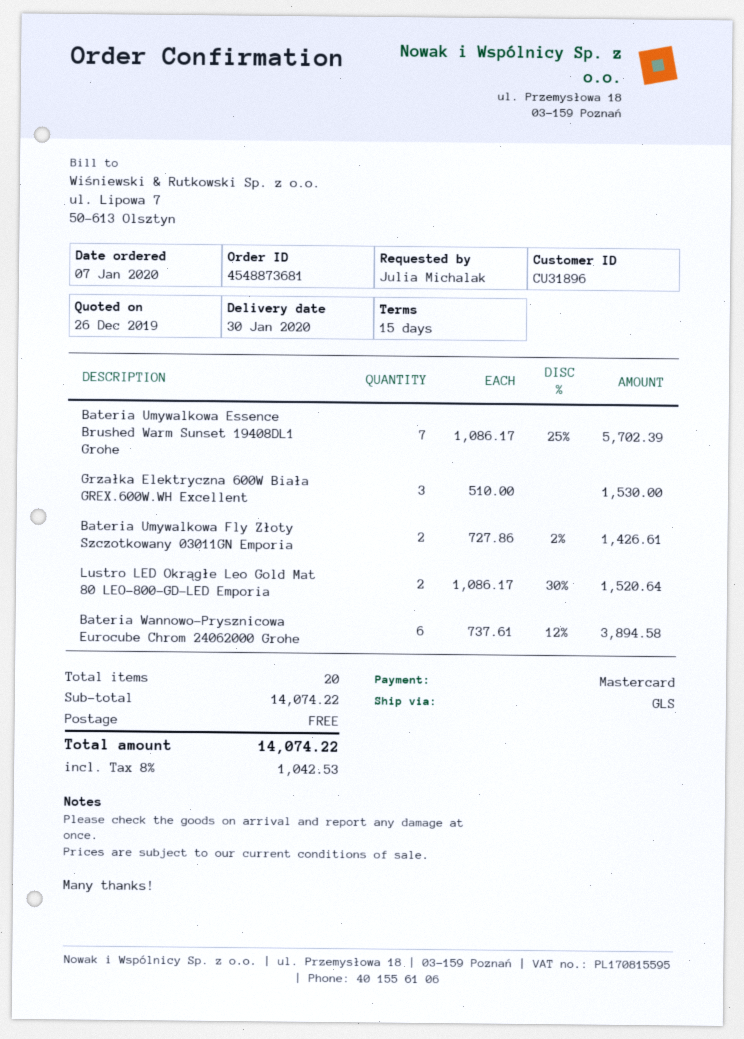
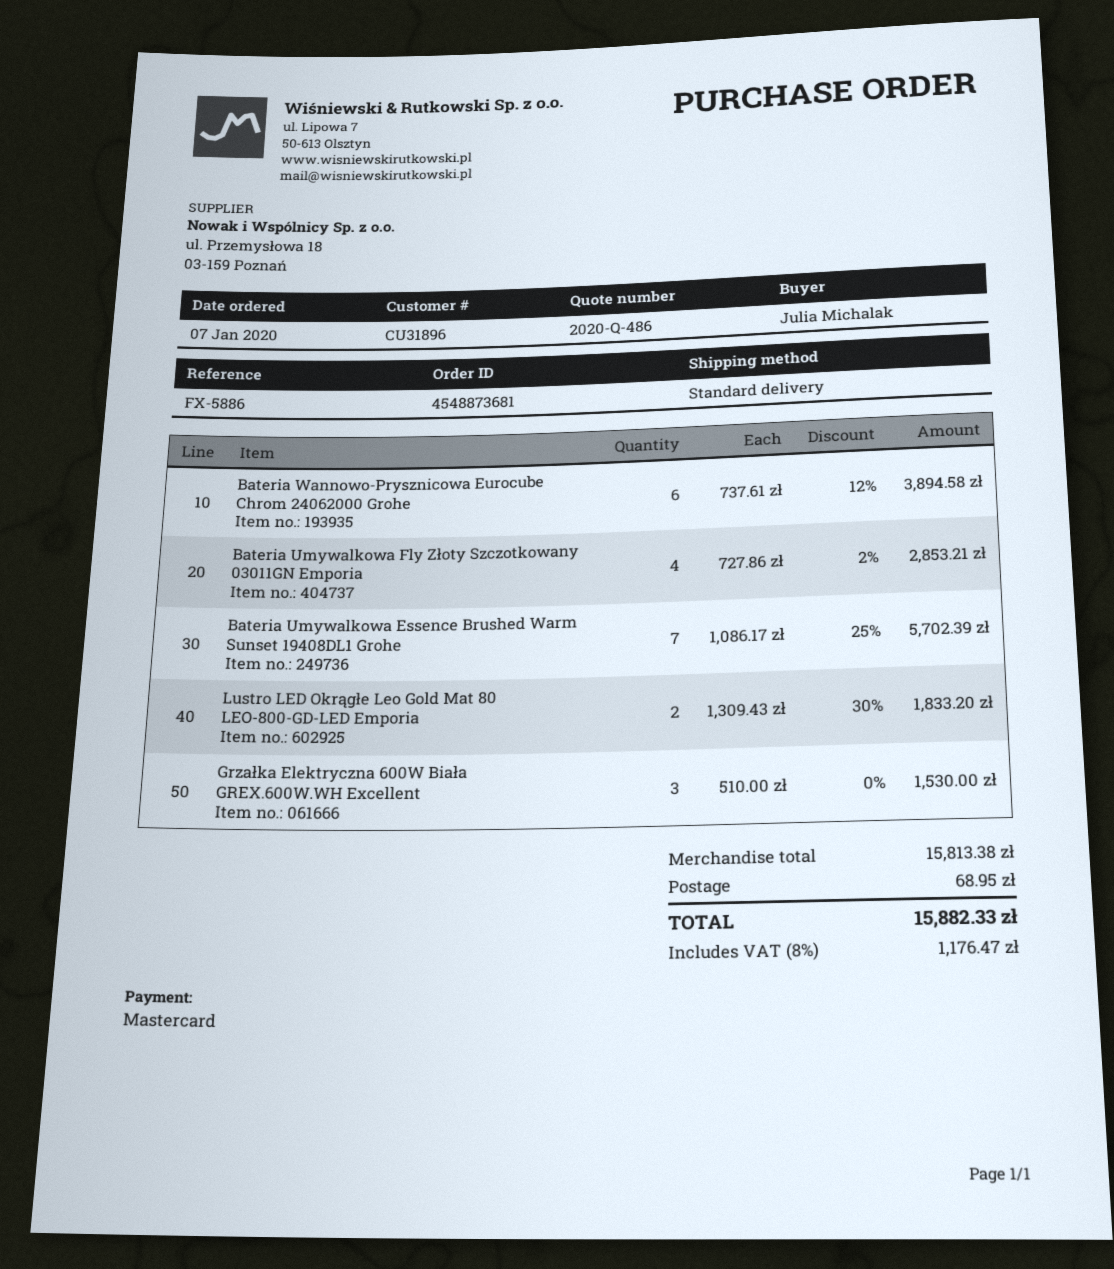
shipping method: GLS -> standard
Bateria Umywalkowa Fly Złoty Szczotkowany 03011GN Emporia: 2 x 727.86 - 2% = 1426.61 -> 4 x 727.86 - 2% = 2853.21
Lustro LED Okrągłe Leo Gold Mat 80 LEO-800-GD-LED Emporia: 2 x 1086.17 - 30% = 1520.64 -> 2 x 1309.43 - 30% = 1833.20
subtotal: 14074.22 -> 15813.38
shipping: 0.00 -> 68.95
tax: 8% = 1042.53 -> 8% = 1176.47
total: 14074.22 -> 15882.33

